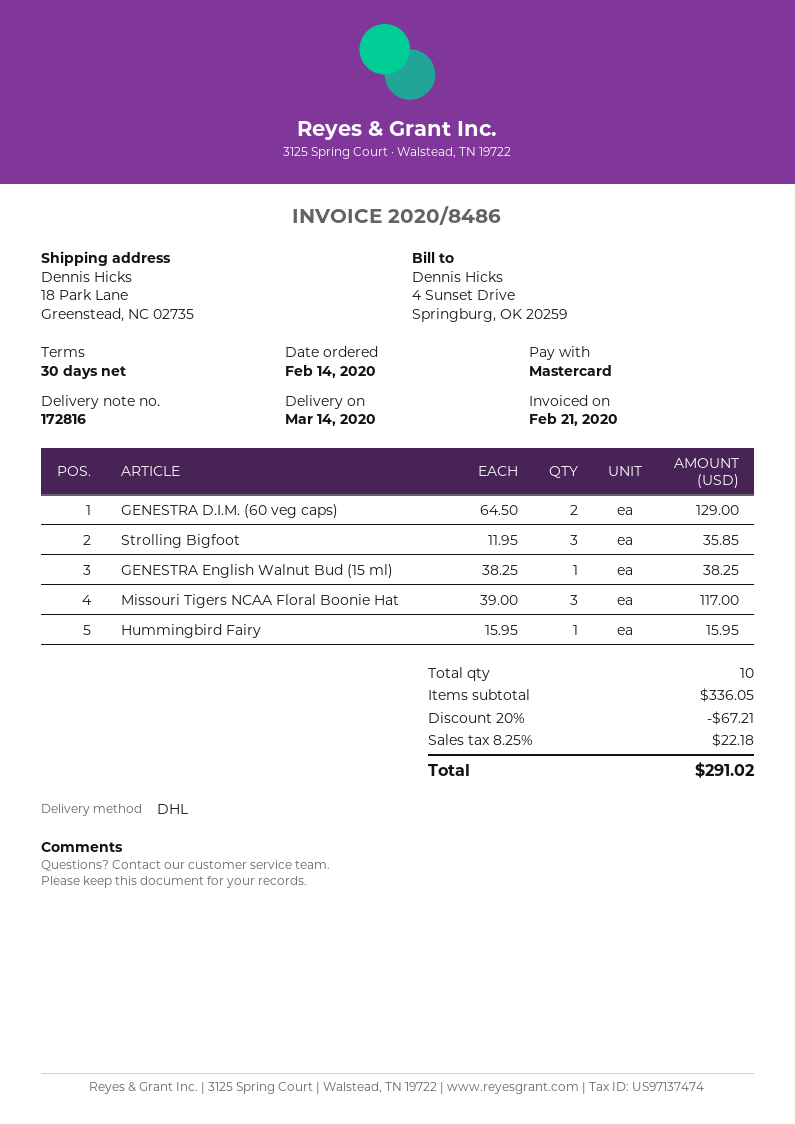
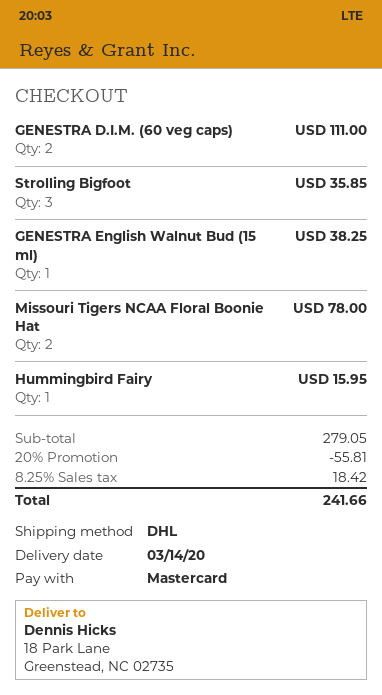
GENESTRA D.I.M. (60 veg caps): 2 for 129.00 -> 2 for 111.00
Missouri Tigers NCAA Floral Boonie Hat: 3 for 117.00 -> 2 for 78.00
subtotal: 336.05 -> 279.05
discount: 20% = 67.21 -> 20% = 55.81
tax: 8.25% = 22.18 -> 8.25% = 18.42
total: 291.02 -> 241.66

